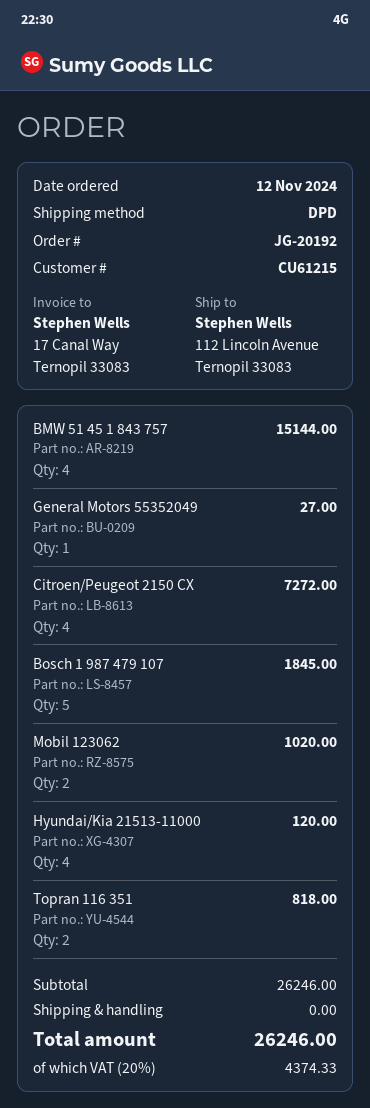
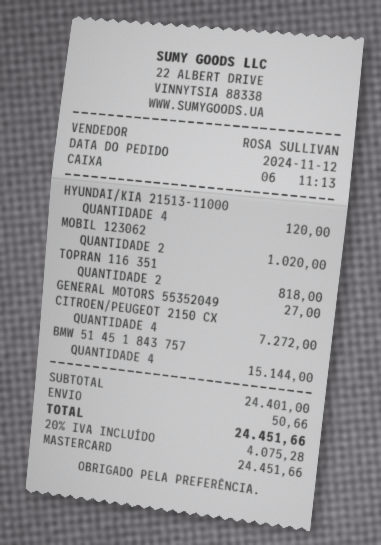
Bosch 1 987 479 107: 5 for 1845.00 -> none
subtotal: 26246.00 -> 24401.00
shipping: 0.00 -> 50.66
tax: 20% = 4374.33 -> 20% = 4075.28
total: 26246.00 -> 24451.66

